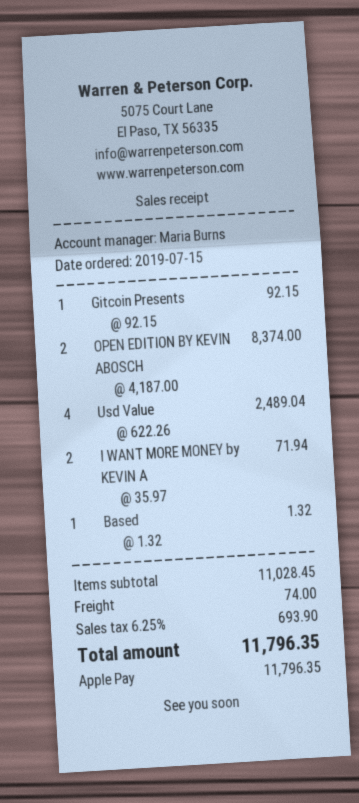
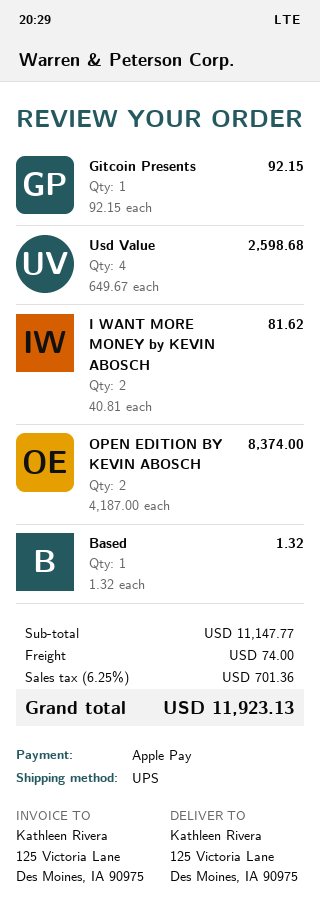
Usd Value: 4 x 622.26 = 2489.04 -> 4 x 649.67 = 2598.68
I WANT MORE MONEY by KEVIN A: 2 x 35.97 = 71.94 -> 2 x 40.81 = 81.62
subtotal: 11028.45 -> 11147.77
tax: 6.25% = 693.90 -> 6.25% = 701.36
total: 11796.35 -> 11923.13

